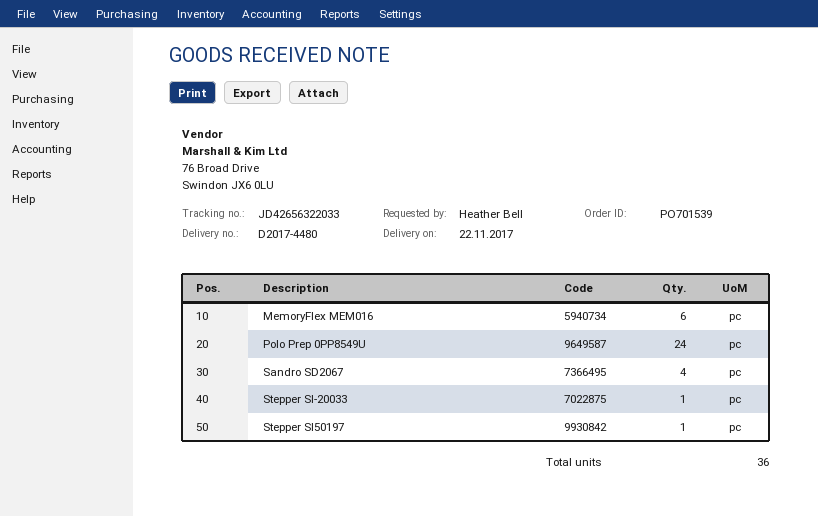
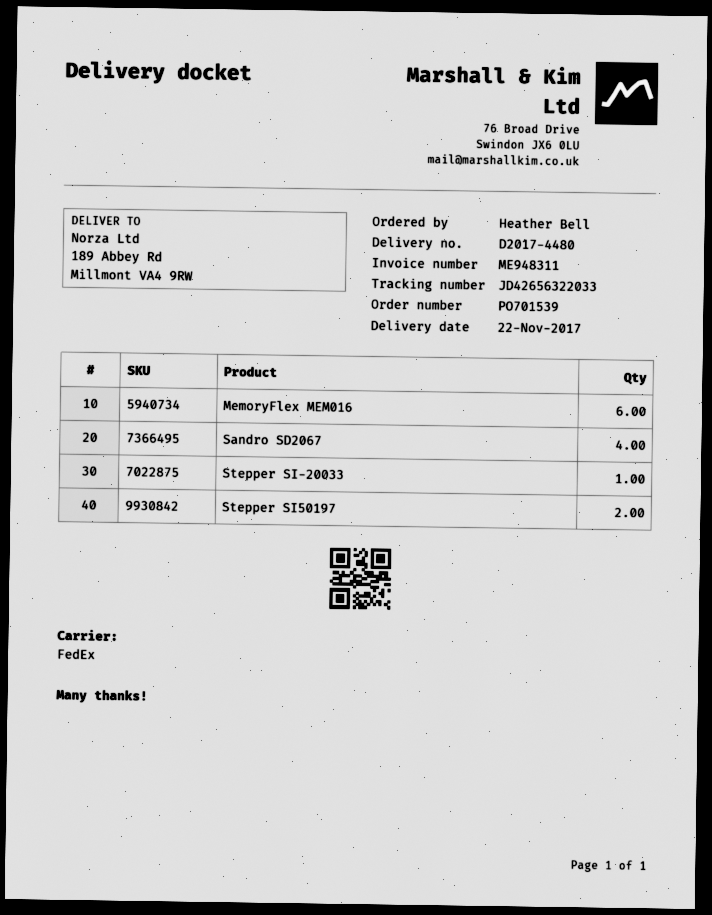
Polo Prep 0PP8549U: 24 -> none
Stepper SI50197: 1 -> 2

